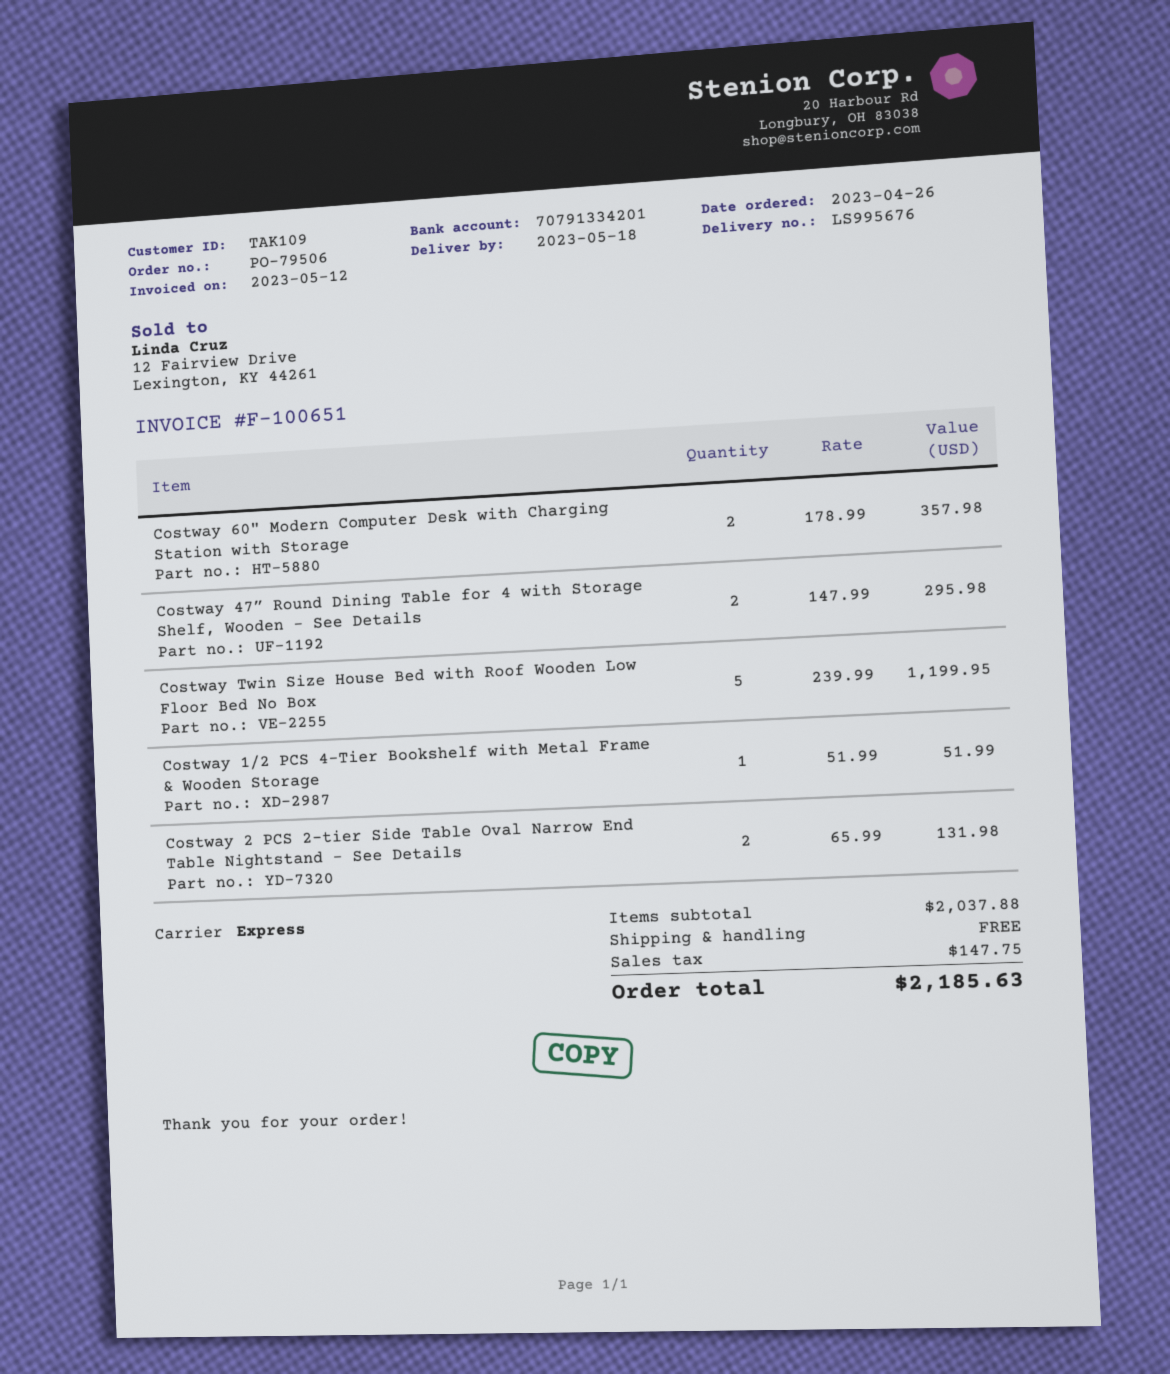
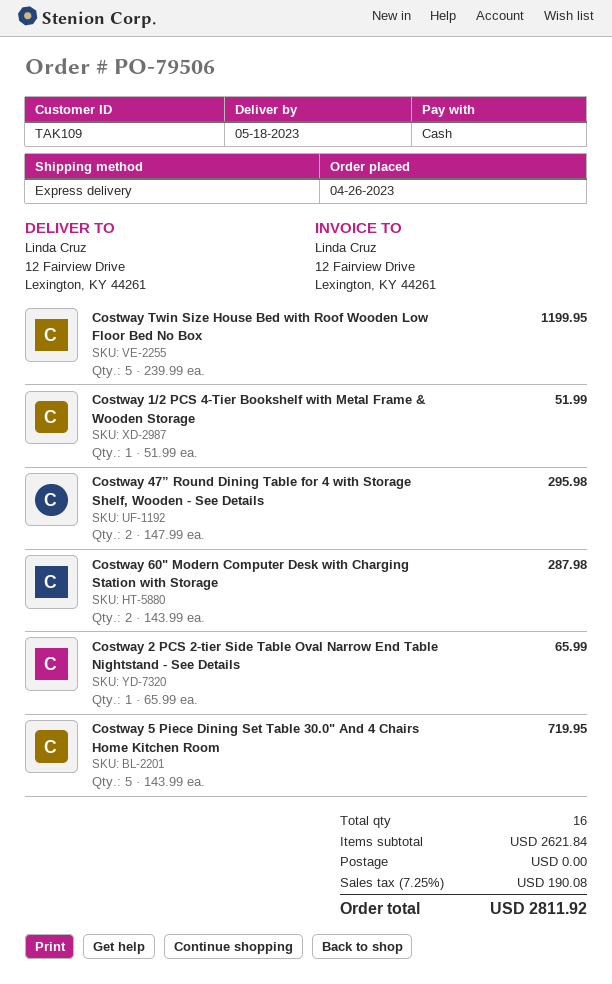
Costway 60" Modern Computer Desk with Charging Station with Storage: 2 x 178.99 = 357.98 -> 2 x 143.99 = 287.98
Costway 2 PCS 2-tier Side Table Oval Narrow End Table Nightstand - See Details: 2 x 65.99 = 131.98 -> 1 x 65.99 = 65.99
Costway 5 Piece Dining Set Table 30.0" And 4 Chairs Home Kitchen Room: none -> 5 x 143.99 = 719.95
subtotal: 2037.88 -> 2621.84
tax: 147.75 -> 190.08
total: 2185.63 -> 2811.92

